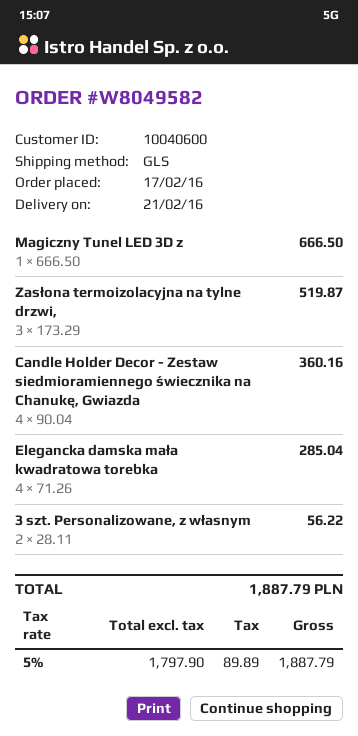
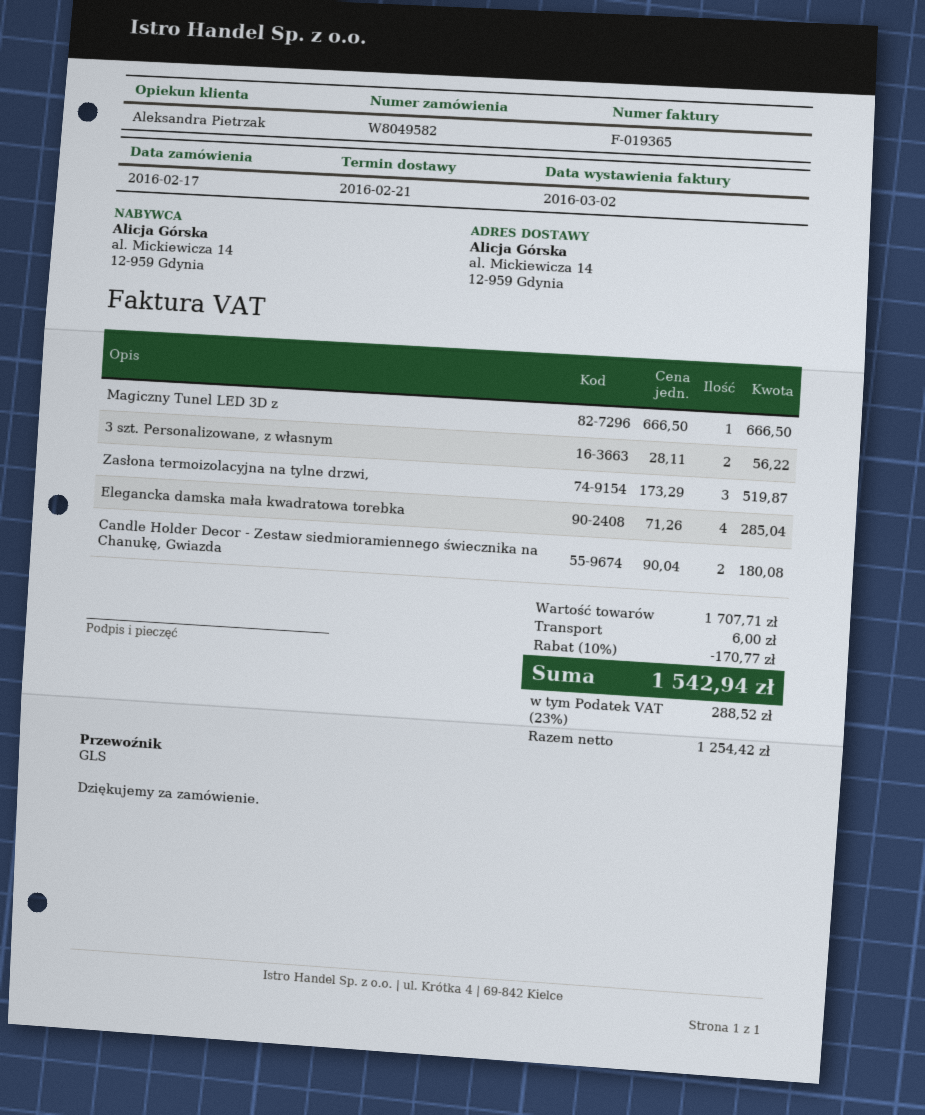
Candle Holder Decor - Zestaw siedmioramiennego świecznika na Chanukę, Gwiazda: 4 x 90.04 = 360.16 -> 2 x 90.04 = 180.08
discount: none -> 10% = 170.77
shipping: none -> 6.00
net: 1797.90 -> 1254.42
tax: 5% = 89.89 -> 23% = 288.52
total: 1887.79 -> 1542.94

